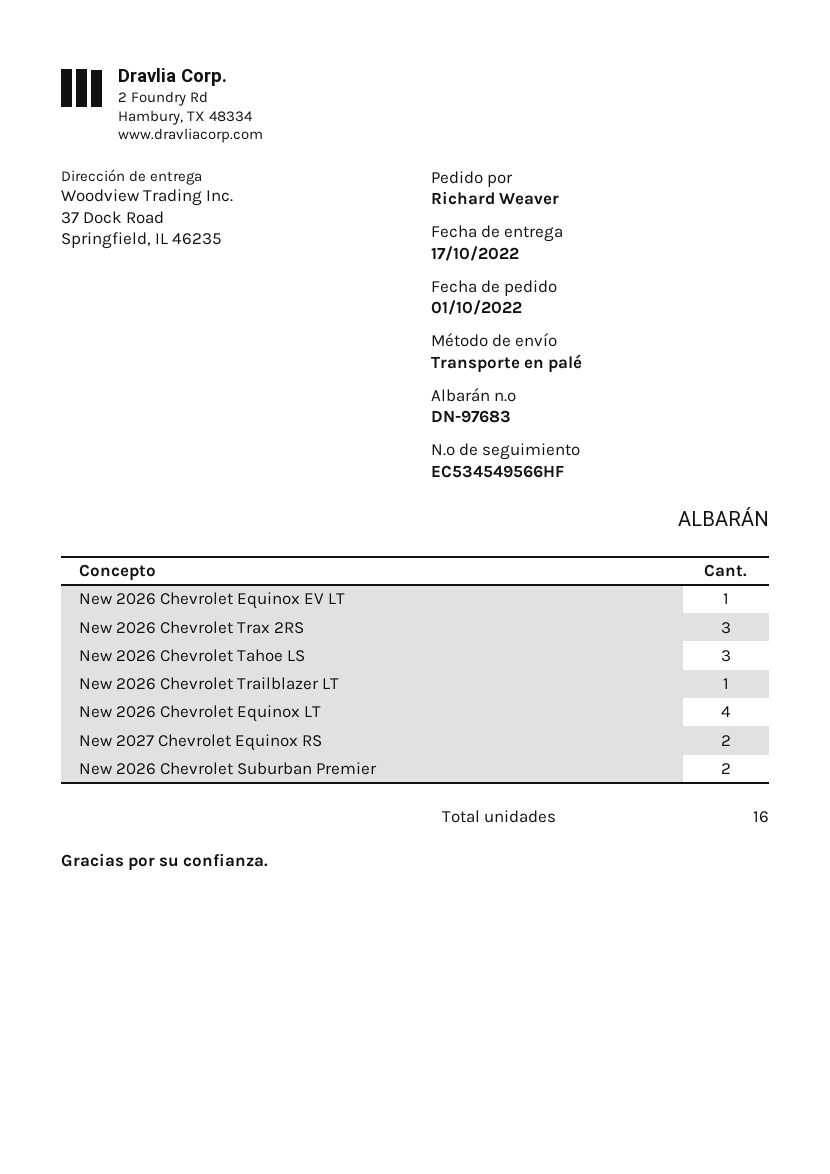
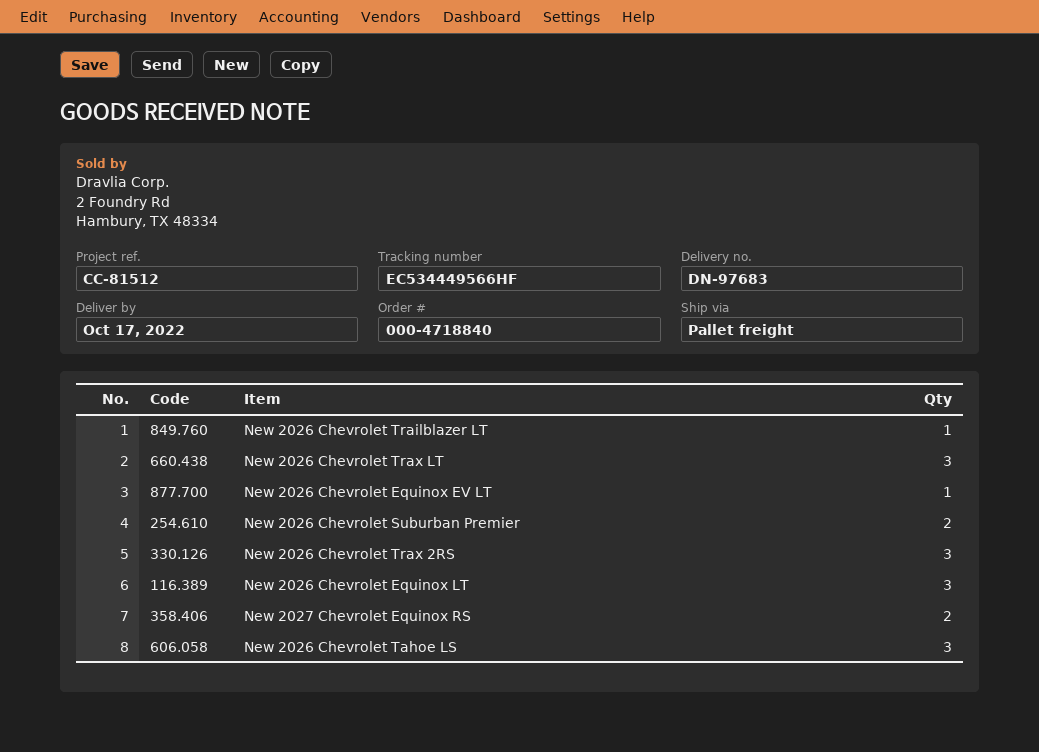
tracking number: EC534549566HF -> EC534449566HF
New 2026 Chevrolet Equinox LT: 4 -> 3
New 2026 Chevrolet Trax LT: none -> 3

